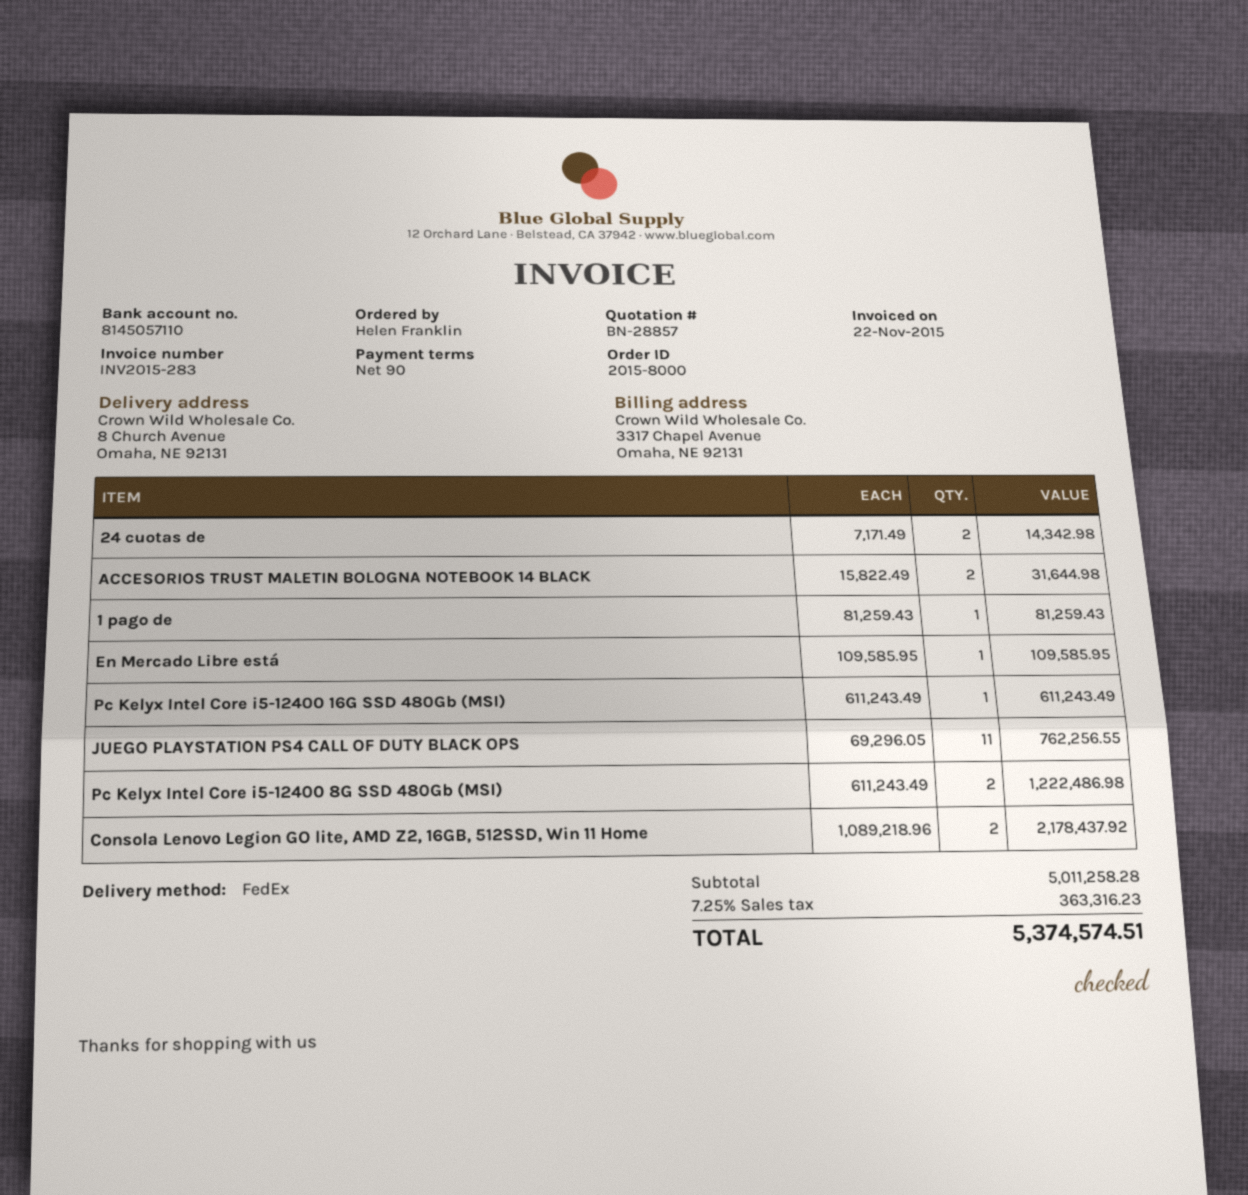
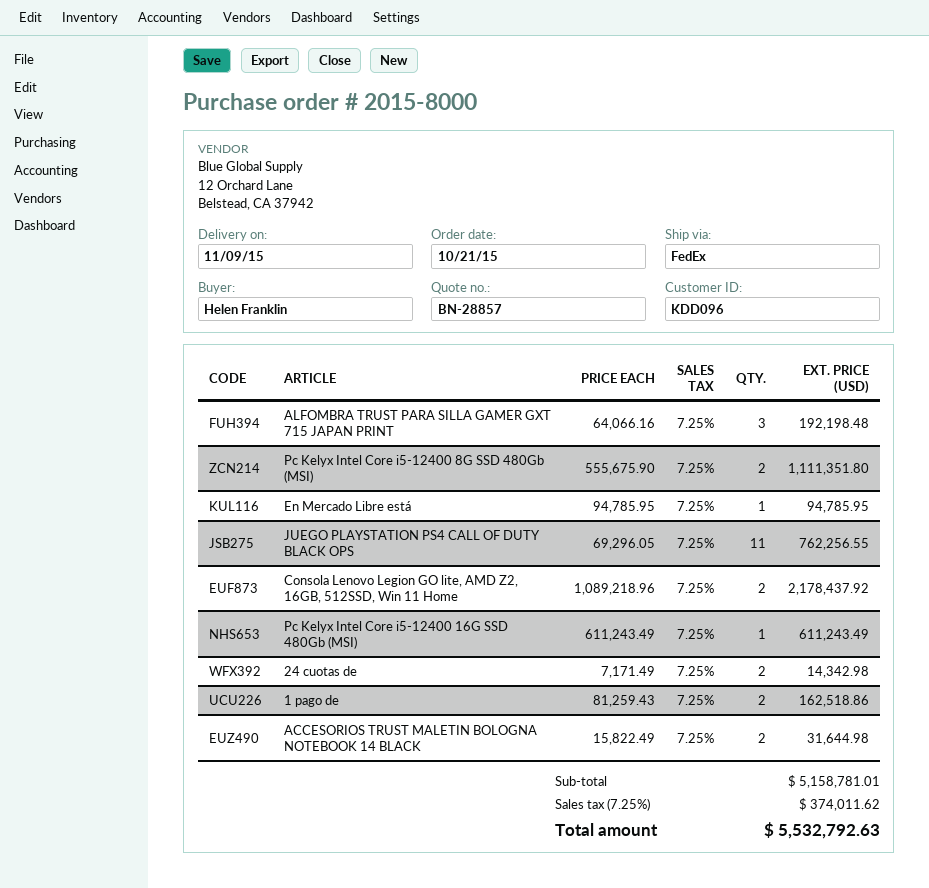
1 pago de: 1 x 81259.43 = 81259.43 -> 2 x 81259.43 = 162518.86
En Mercado Libre está: 1 x 109585.95 = 109585.95 -> 1 x 94785.95 = 94785.95
Pc Kelyx Intel Core i5-12400 8G SSD 480Gb (MSI): 2 x 611243.49 = 1222486.98 -> 2 x 555675.90 = 1111351.80
ALFOMBRA TRUST PARA SILLA GAMER GXT 715 JAPAN PRINT: none -> 3 x 64066.16 = 192198.48
subtotal: 5011258.28 -> 5158781.01
tax: 7.25% = 363316.23 -> 7.25% = 374011.62
total: 5374574.51 -> 5532792.63

